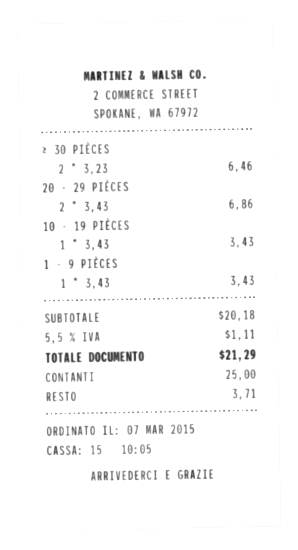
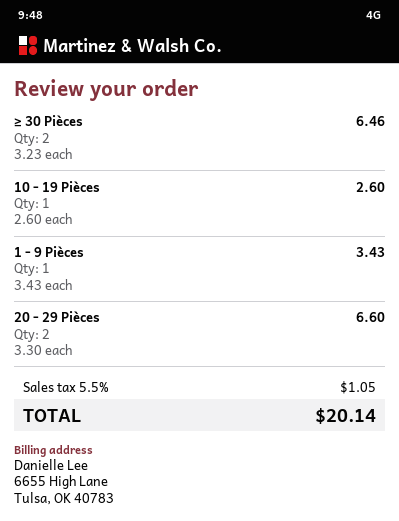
20 - 29 PIÈCES: 2 x 3.43 = 6.86 -> 2 x 3.30 = 6.60
10 - 19 PIÈCES: 1 x 3.43 = 3.43 -> 1 x 2.60 = 2.60
tax: 5.5% = 1.11 -> 5.5% = 1.05
total: 21.29 -> 20.14

